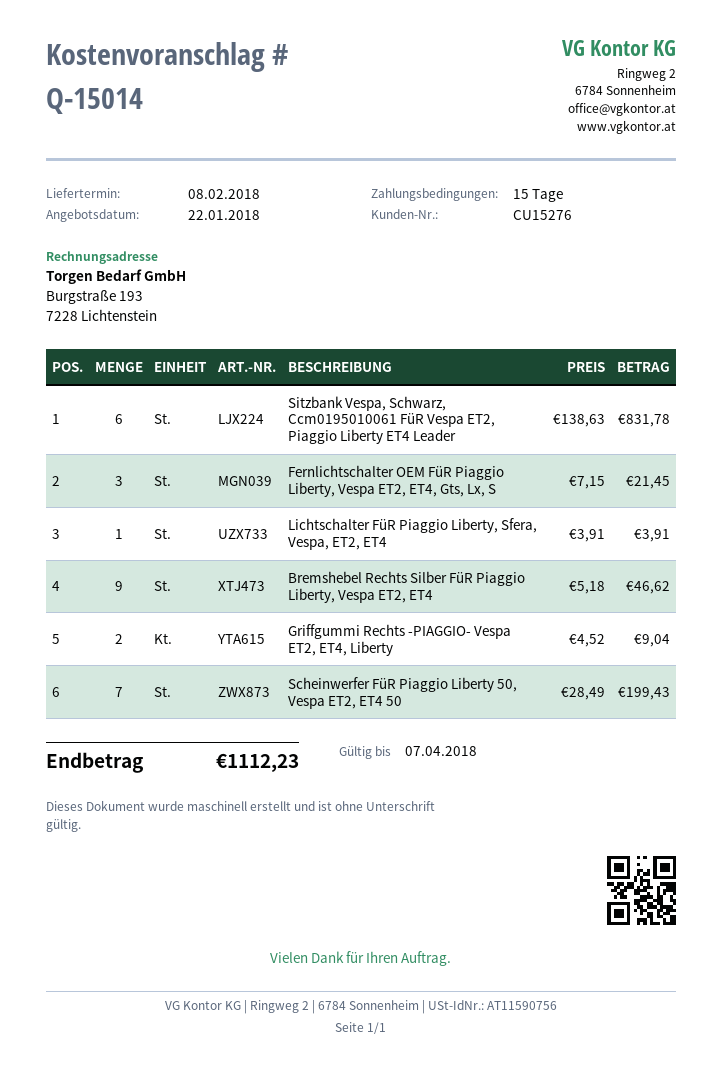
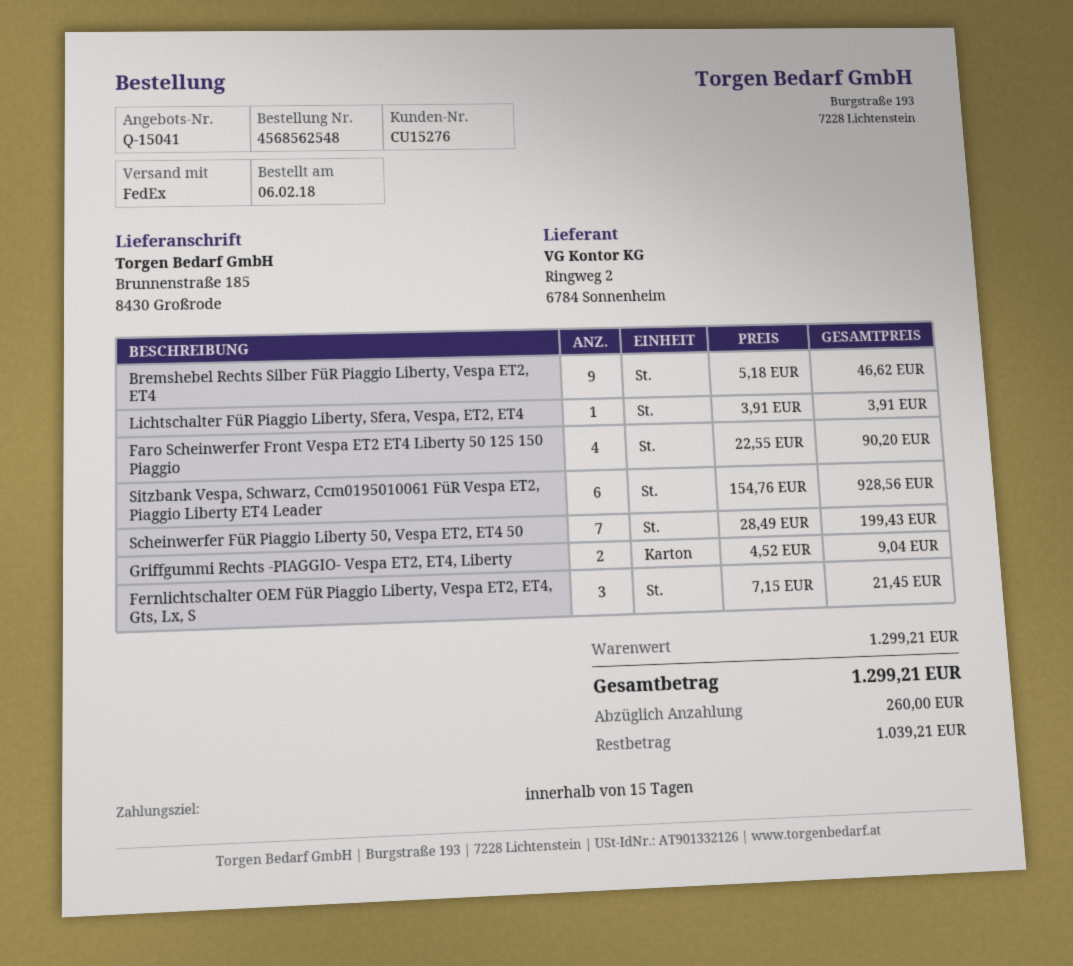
quote number: Q-15014 -> Q-15041
Sitzbank Vespa, Schwarz, Ccm0195010061 FüR Vespa ET2, Piaggio Liberty ET4 Leader: 6 x 138.63 = 831.78 -> 6 x 154.76 = 928.56
Faro Scheinwerfer Front Vespa ET2 ET4 Liberty 50 125 150 Piaggio: none -> 4 x 22.55 = 90.20
total: 1112.23 -> 1299.21

